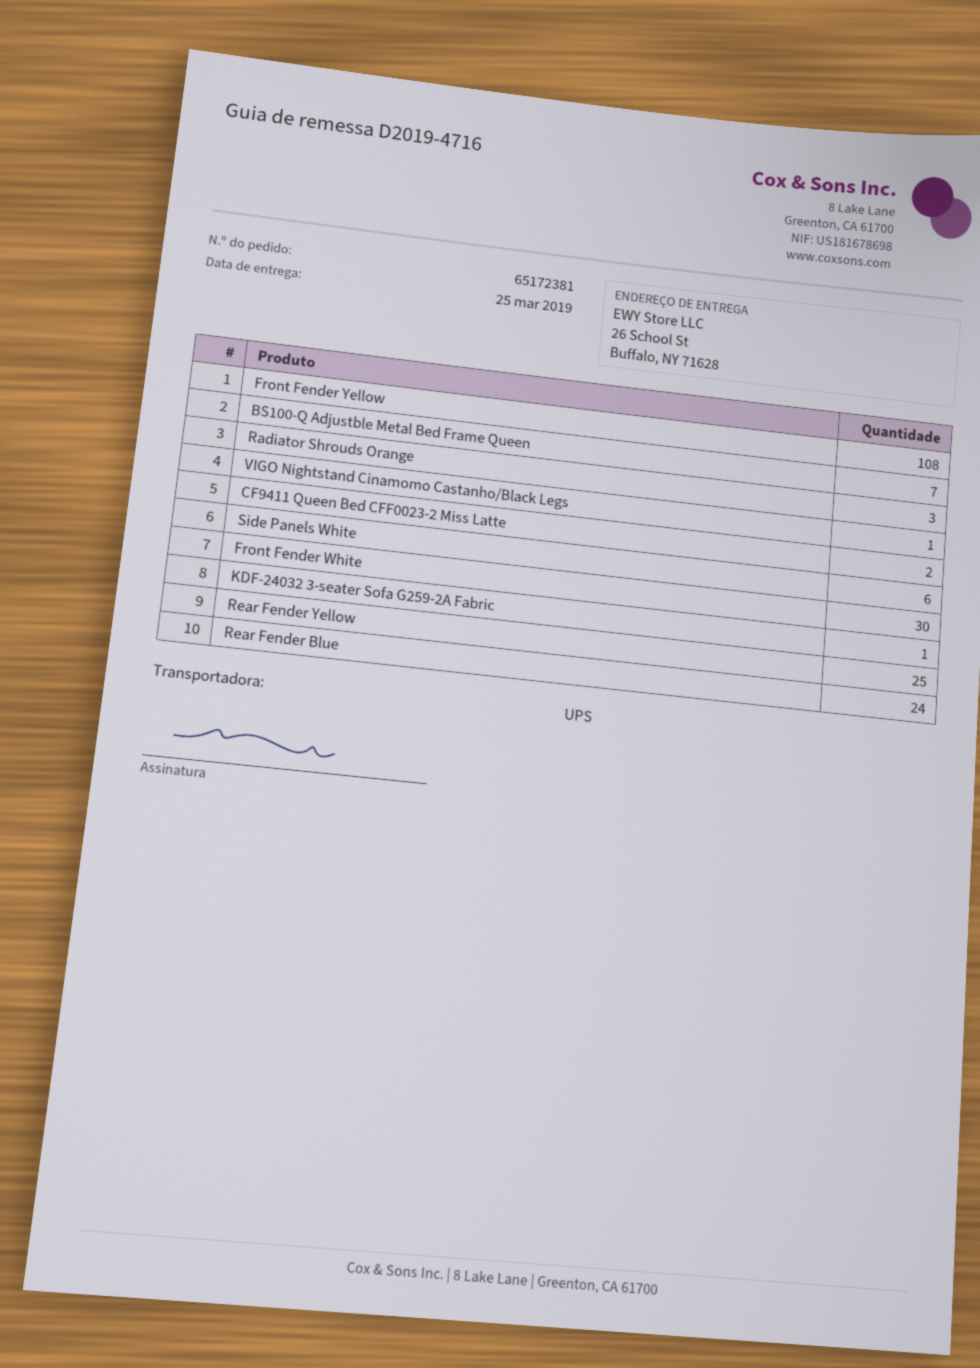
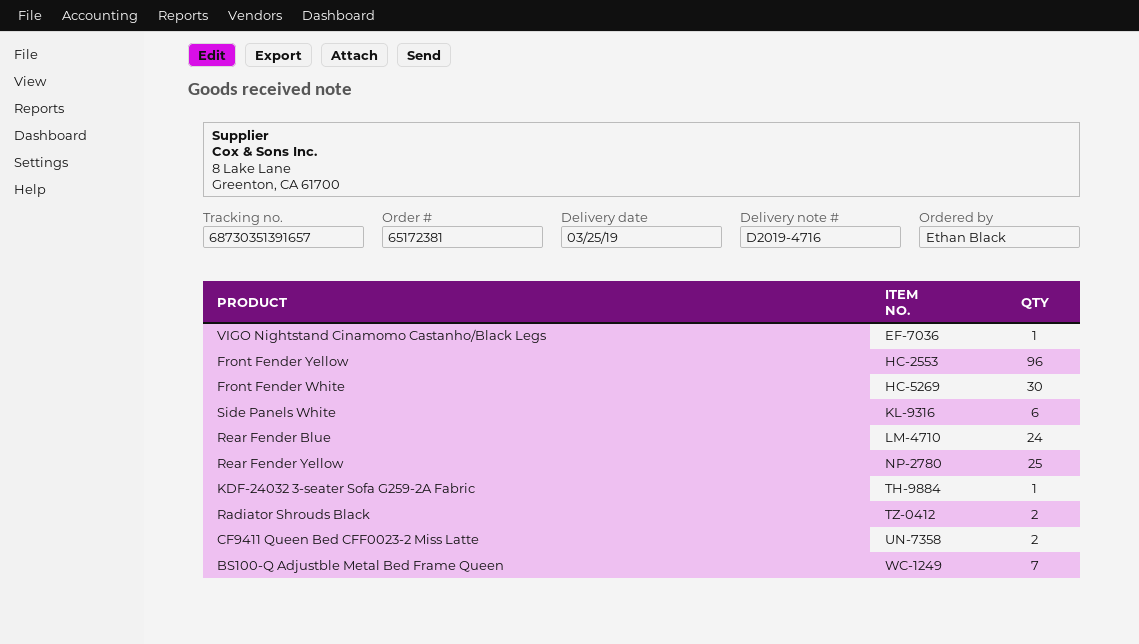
Front Fender Yellow: 108 -> 96
Radiator Shrouds Orange: 3 -> none
Radiator Shrouds Black: none -> 2

